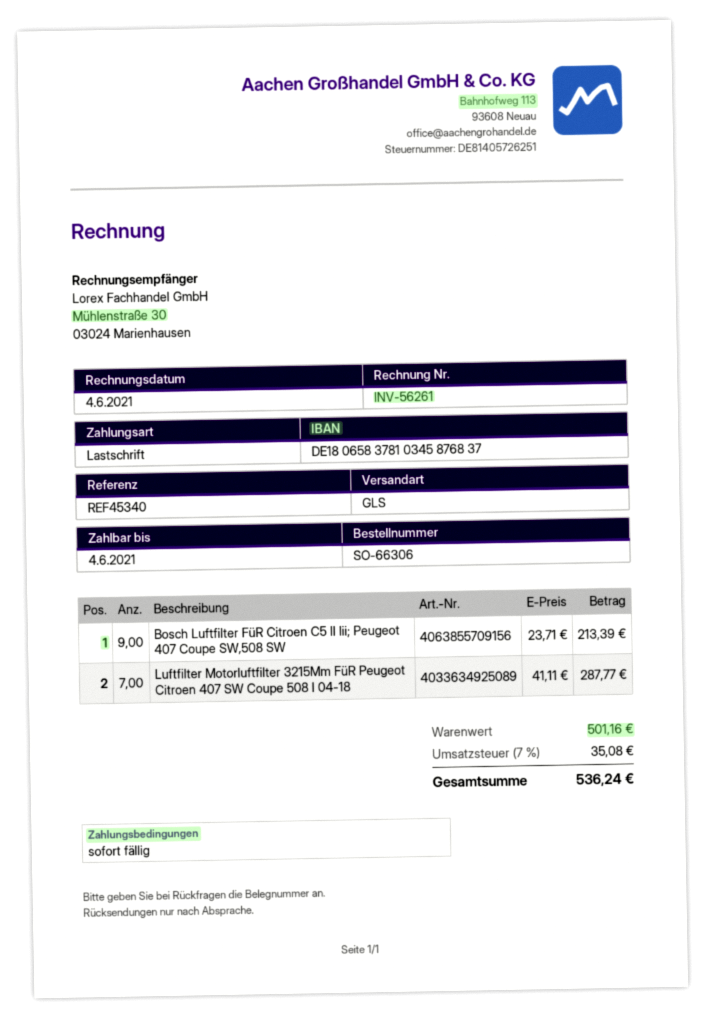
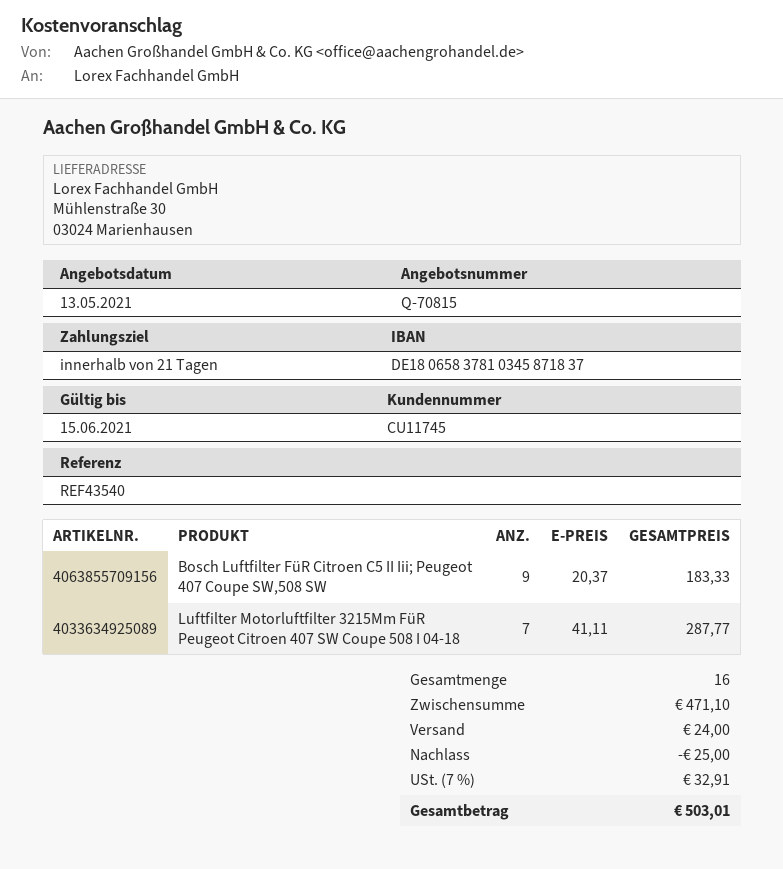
payment terms: on receipt -> 21 days
reference: REF45340 -> REF43540
bank account: DE18065837810345876837 -> DE18065837810345871837
Bosch Luftfilter FüR Citroen C5 II Iii; Peugeot 407 Coupe SW,508 SW: 9 x 23.71 = 213.39 -> 9 x 20.37 = 183.33
subtotal: 501.16 -> 471.10
discount: none -> 25.00
shipping: none -> 24.00
tax: 7% = 35.08 -> 7% = 32.91
total: 536.24 -> 503.01

